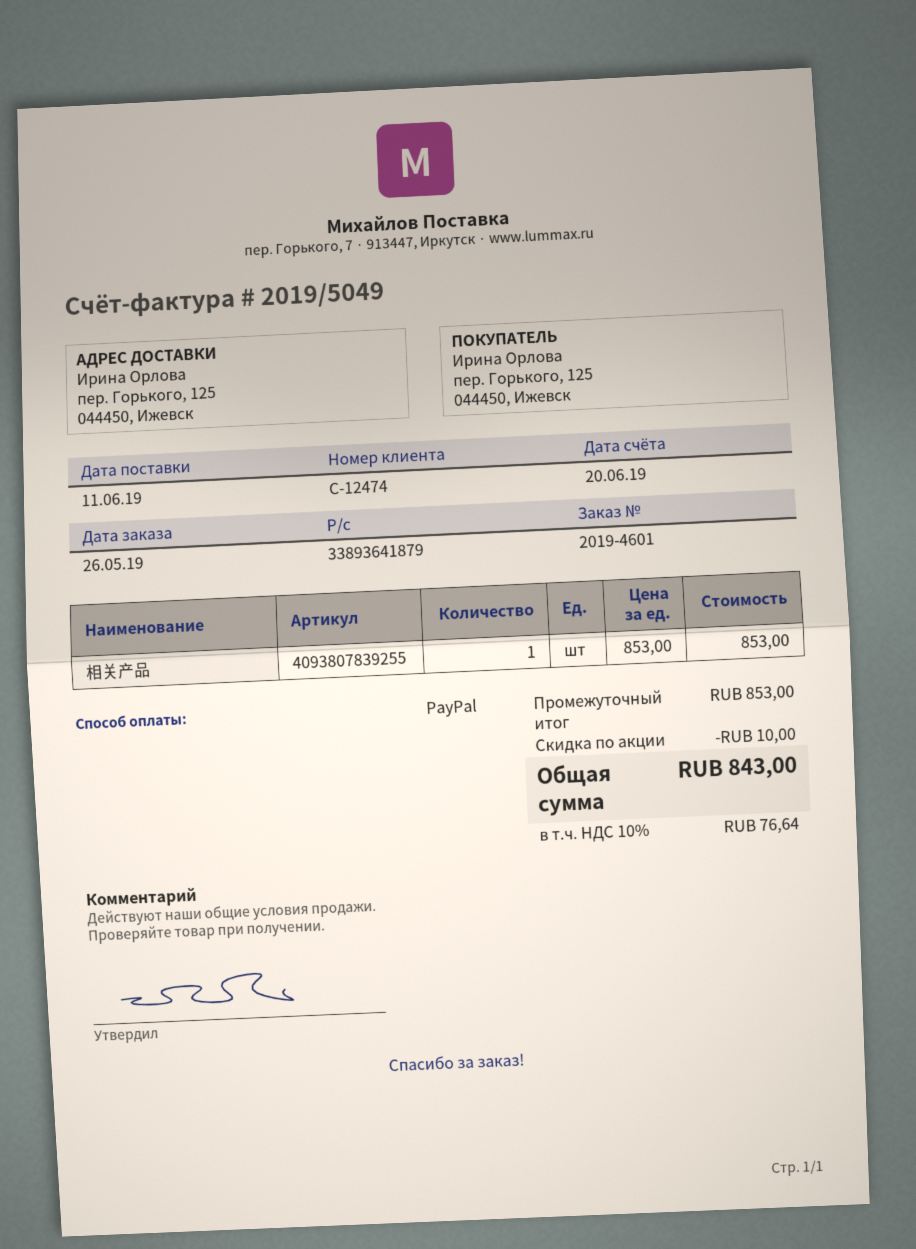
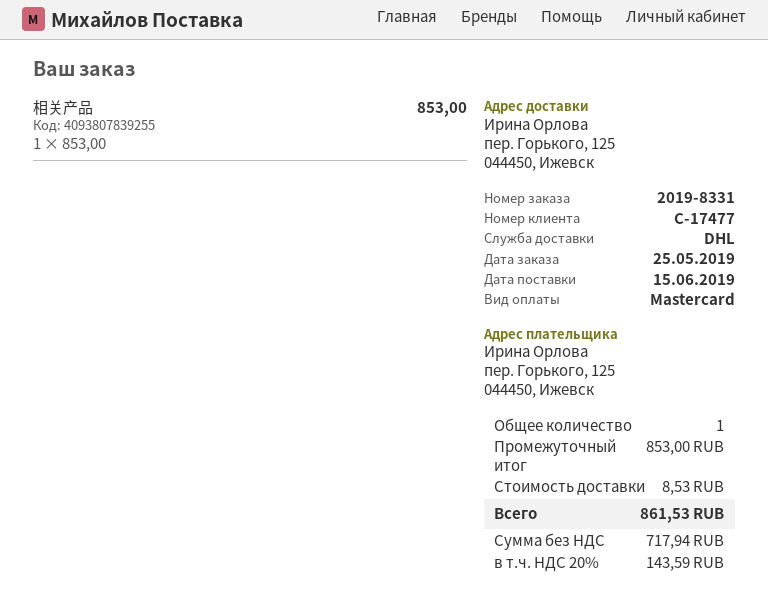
order number: 2019-4601 -> 2019-8331
order date: 2019-05-26 -> 2019-05-25
delivery date: 2019-06-11 -> 2019-06-15
customer number: C-12474 -> C-17477
payment method: PayPal -> Mastercard
discount: 10.00 -> none
shipping: none -> 8.53
tax: 10% = 76.64 -> 20% = 143.59
total: 843.00 -> 861.53

